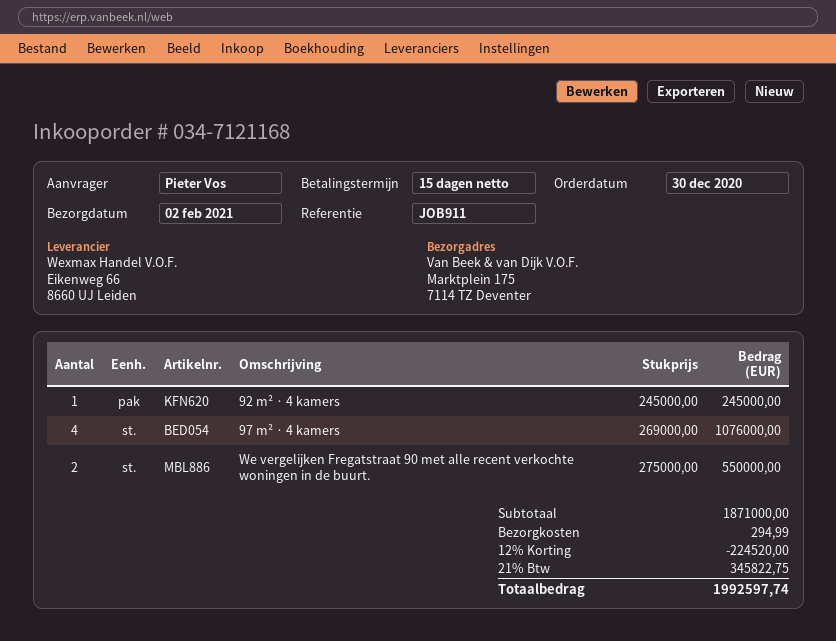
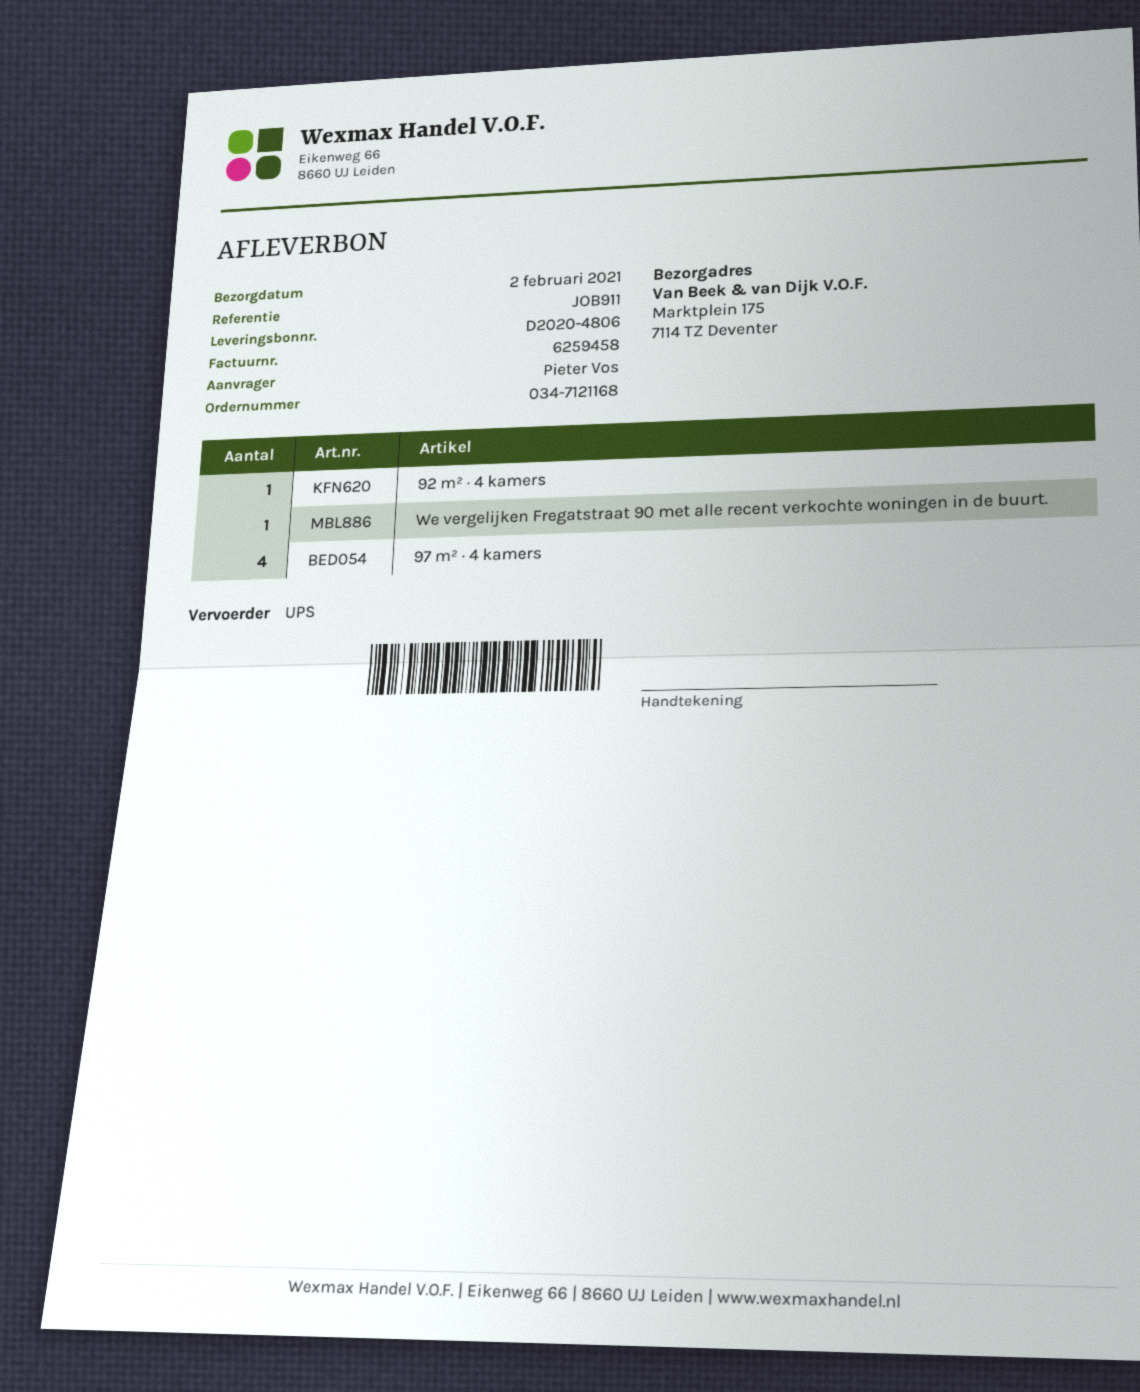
We vergelijken Fregatstraat 90 met alle recent verkochte woningen in de buurt.: 2 -> 1

